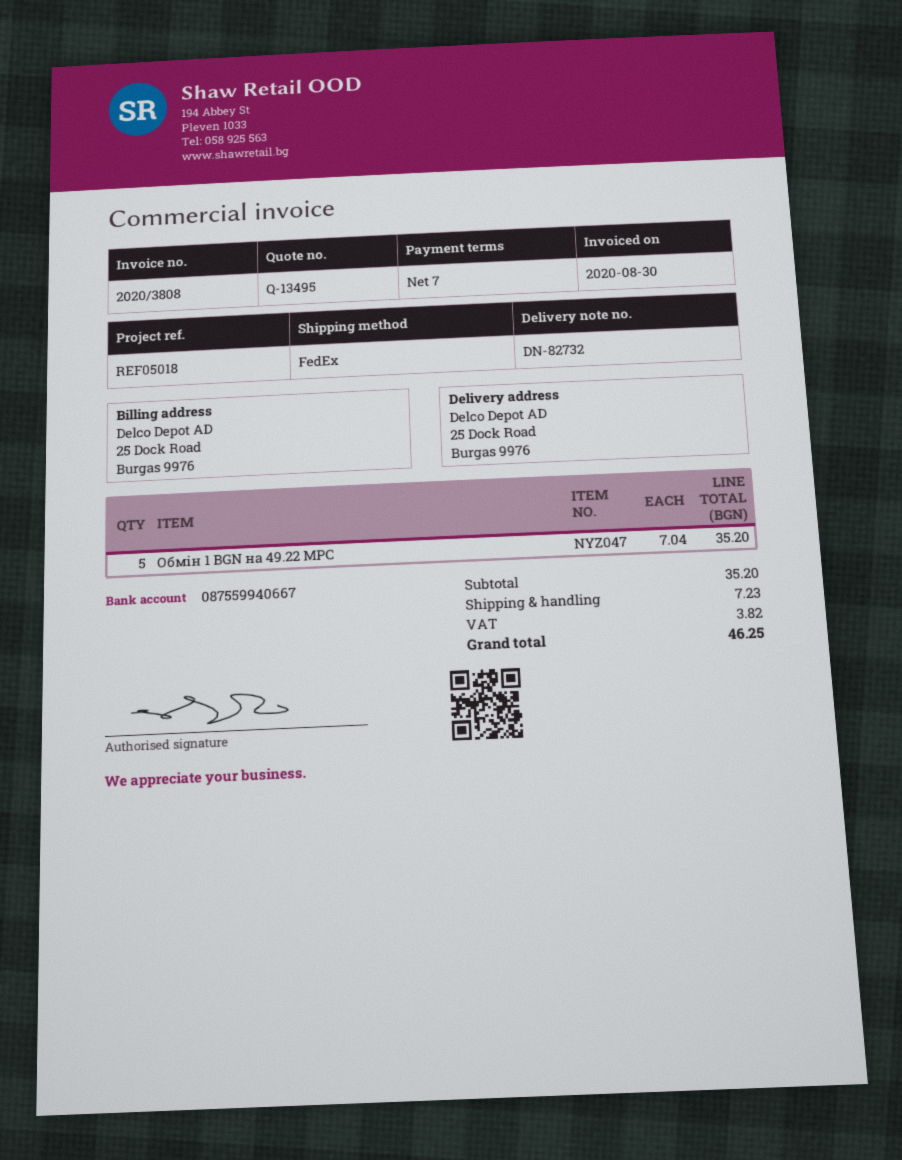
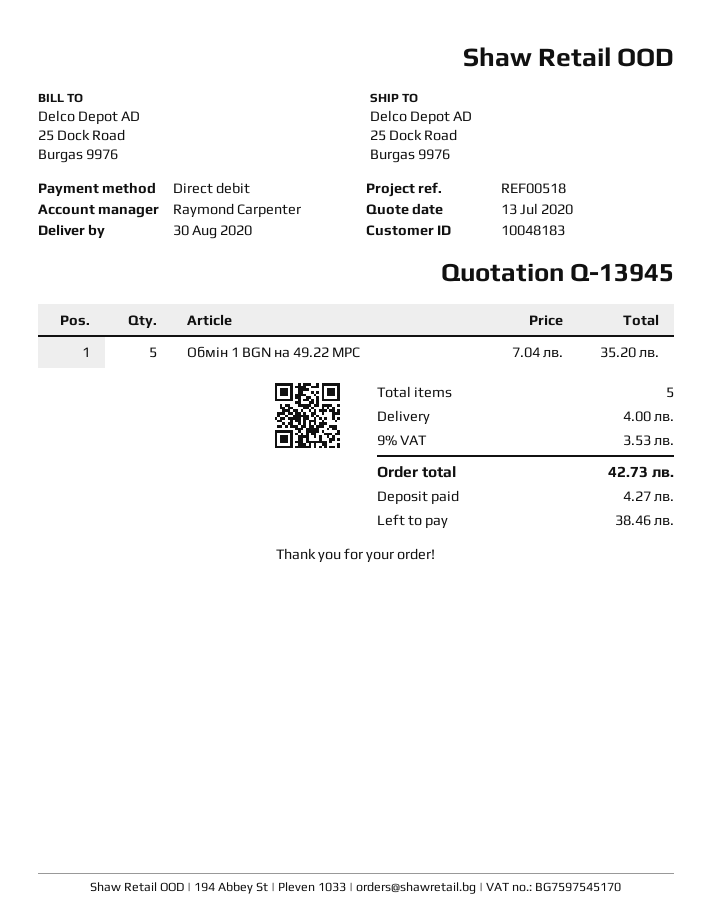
quote number: Q-13495 -> Q-13945
reference: REF05018 -> REF00518
shipping: 7.23 -> 4.00
tax: 3.82 -> 3.53
total: 46.25 -> 42.73

